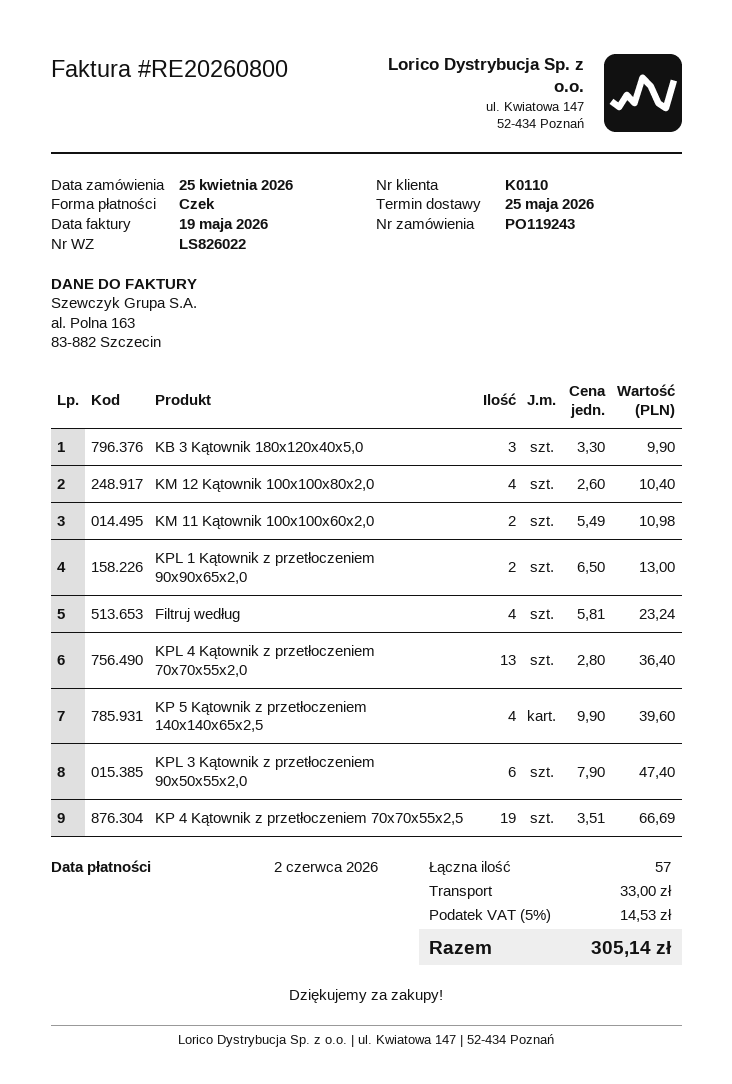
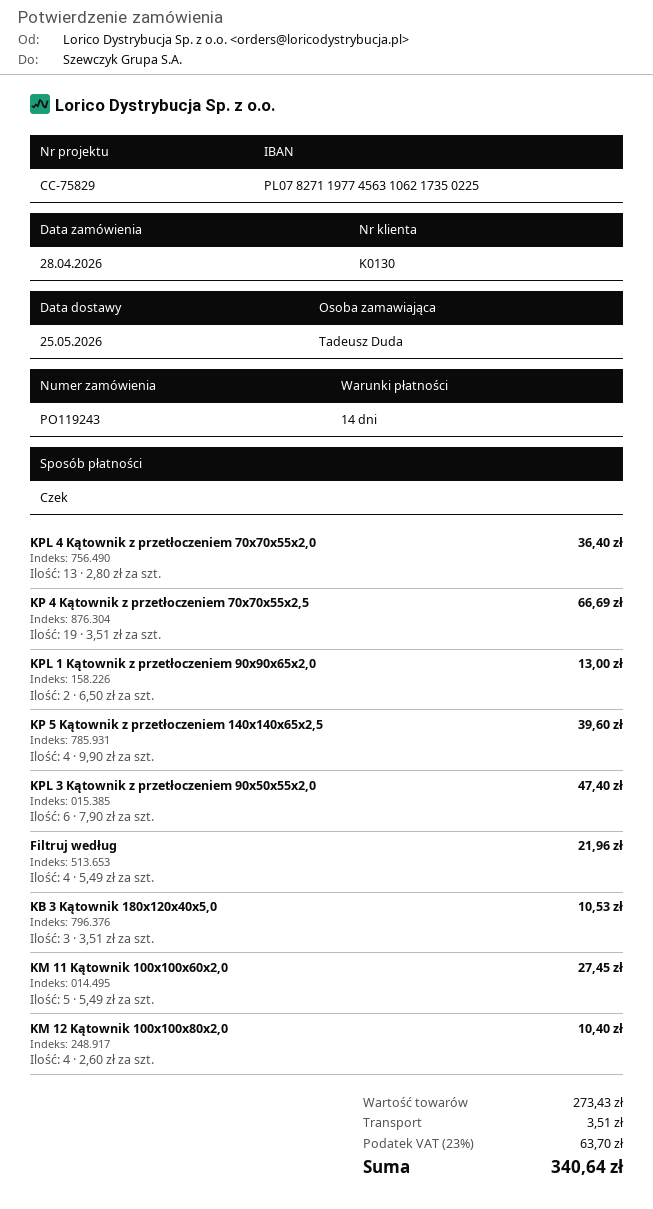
order date: 2026-04-25 -> 2026-04-28
customer number: K0110 -> K0130
KB 3 Kątownik 180x120x40x5,0: 3 x 3.30 = 9.90 -> 3 x 3.51 = 10.53
KM 11 Kątownik 100x100x60x2,0: 2 x 5.49 = 10.98 -> 5 x 5.49 = 27.45
Filtruj według: 4 x 5.81 = 23.24 -> 4 x 5.49 = 21.96
shipping: 33.00 -> 3.51
tax: 5% = 14.53 -> 23% = 63.70
total: 305.14 -> 340.64

